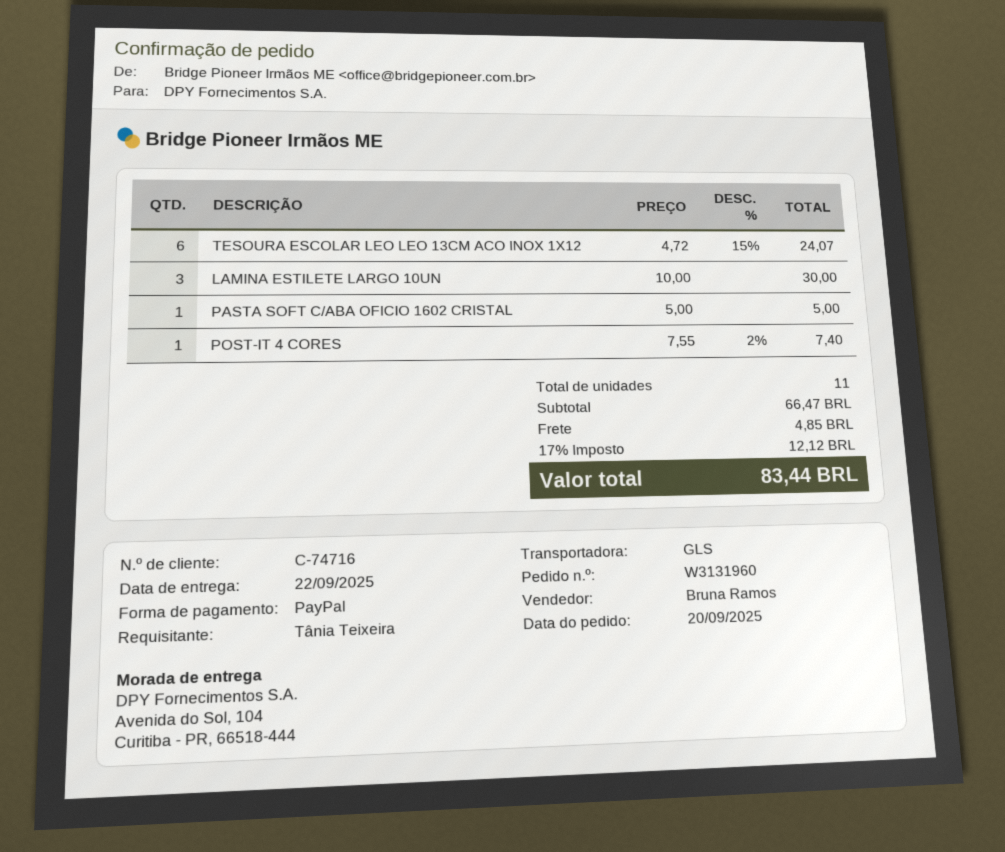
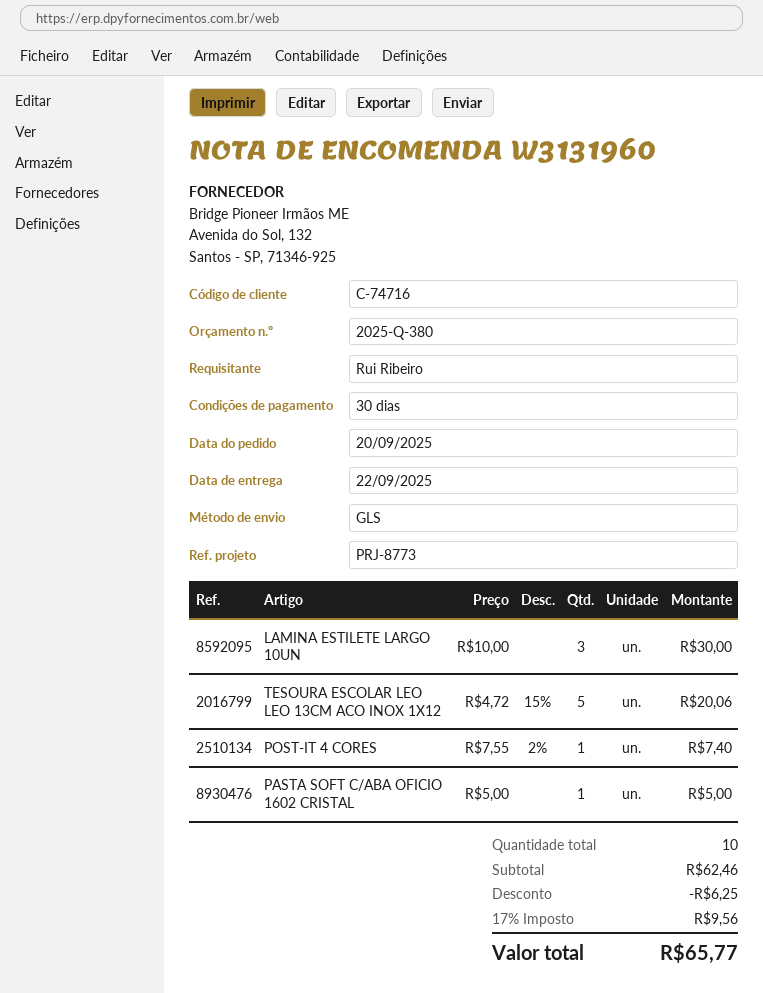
ordered by: Tânia Teixeira -> Rui Ribeiro
TESOURA ESCOLAR LEO LEO 13CM ACO INOX 1X12: 6 x 4.72 - 15% = 24.07 -> 5 x 4.72 - 15% = 20.06
total quantity: 11 -> 10
subtotal: 66.47 -> 62.46
discount: none -> 6.25
shipping: 4.85 -> none
tax: 17% = 12.12 -> 17% = 9.56
total: 83.44 -> 65.77

